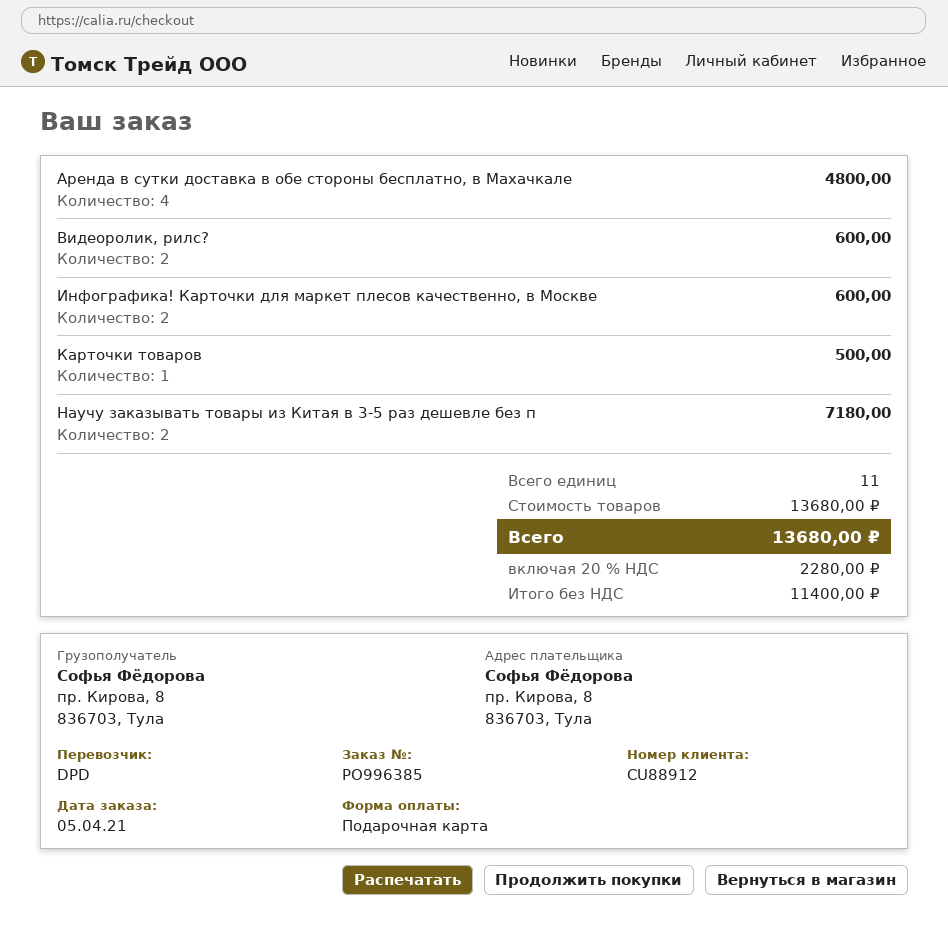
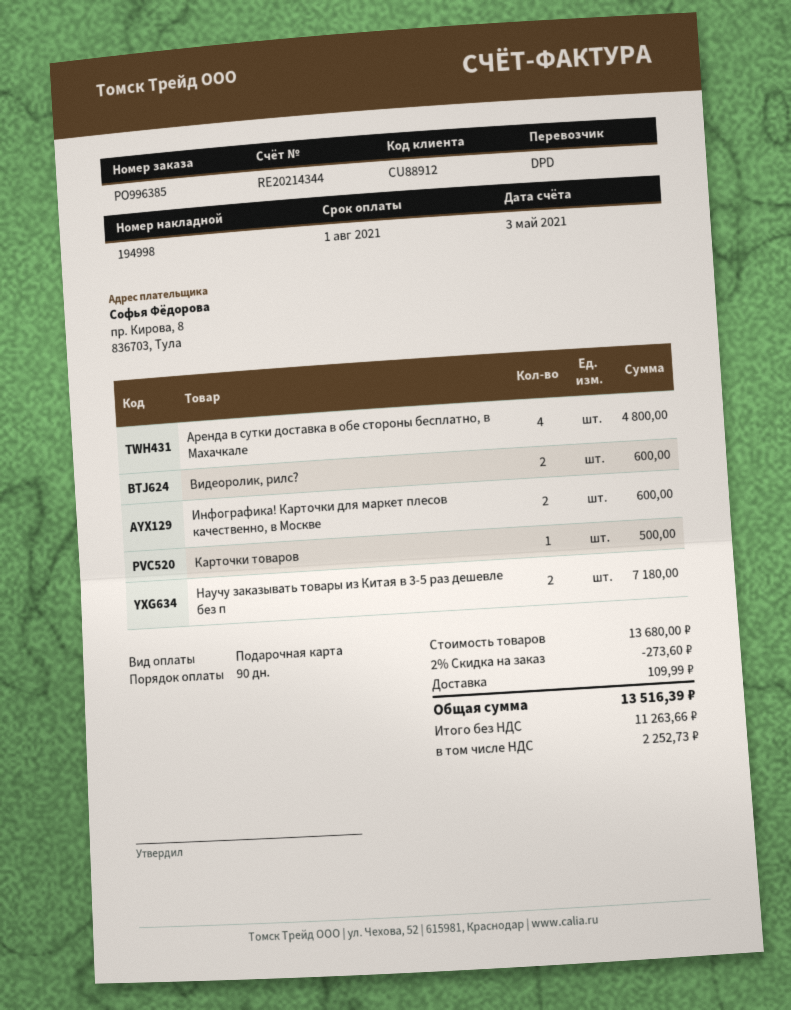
discount: none -> 2% = 273.60
shipping: none -> 109.99
net: 11400.00 -> 11263.66
tax: 2280.00 -> 2252.73
total: 13680.00 -> 13516.39

